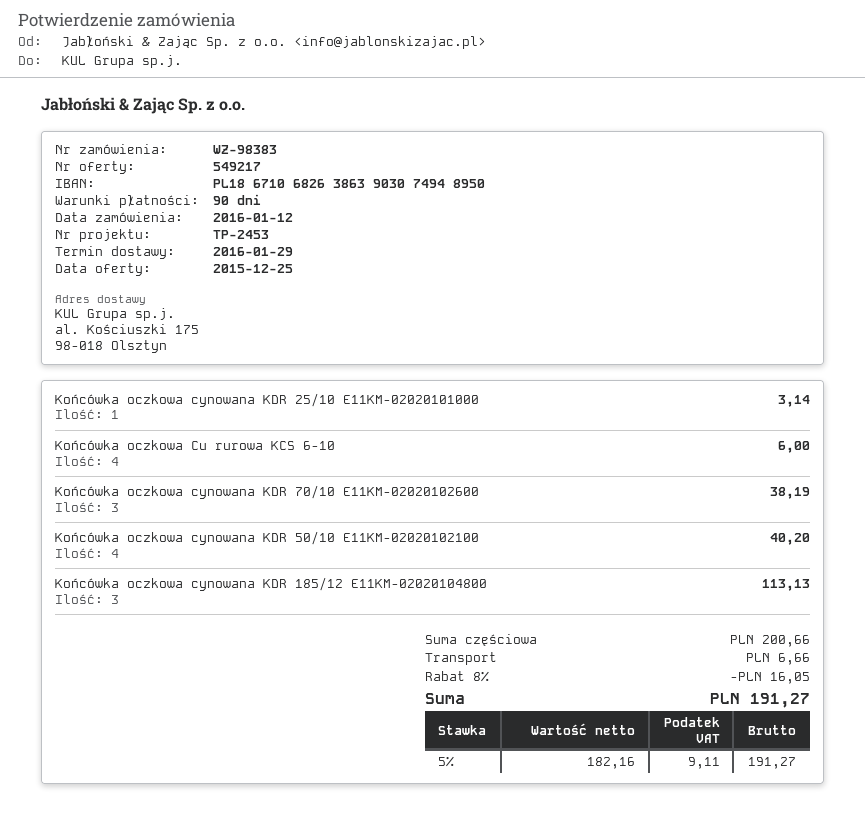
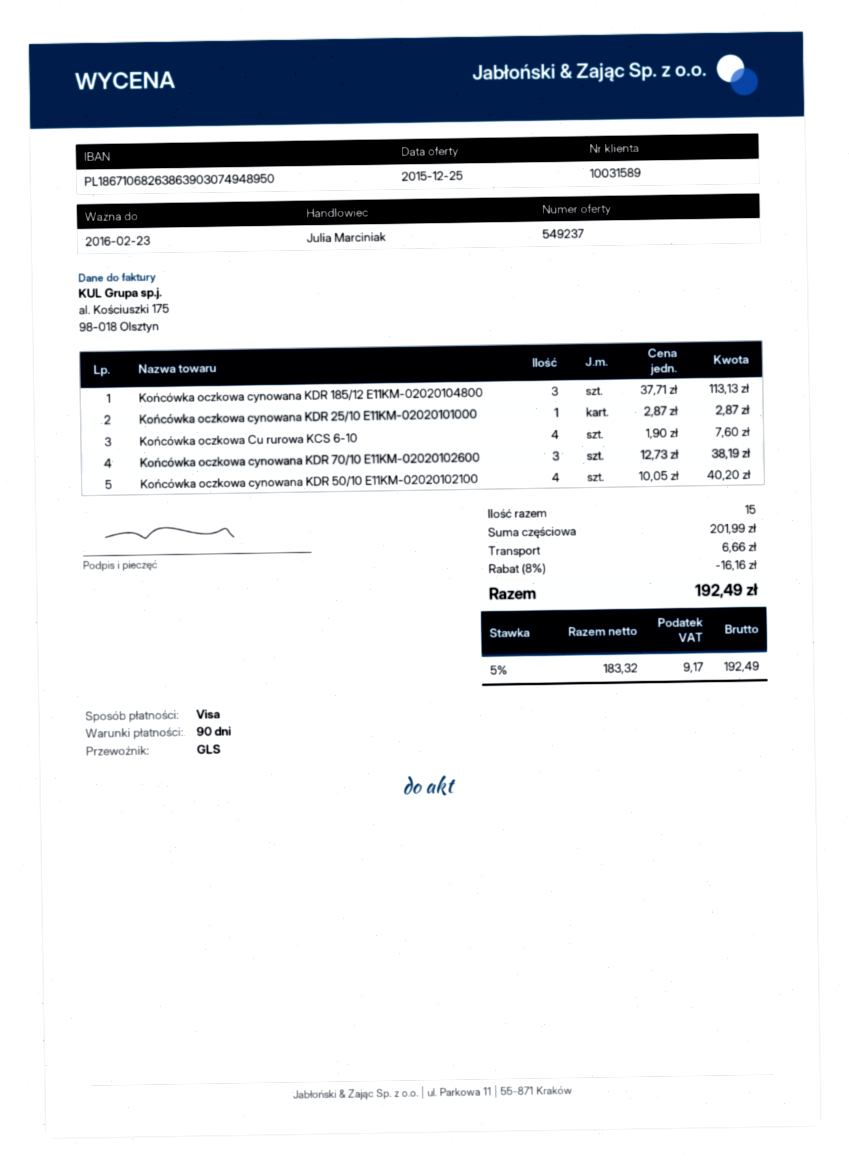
quote number: 549217 -> 549237
Końcówka oczkowa cynowana KDR 25/10 E11KM-02020101000: 1 for 3.14 -> 1 for 2.87
Końcówka oczkowa Cu rurowa KCS 6-10: 4 for 6.00 -> 4 for 7.60
subtotal: 200.66 -> 201.99
discount: 8% = 16.05 -> 8% = 16.16
net: 182.16 -> 183.32
tax: 5% = 9.11 -> 5% = 9.17
total: 191.27 -> 192.49

